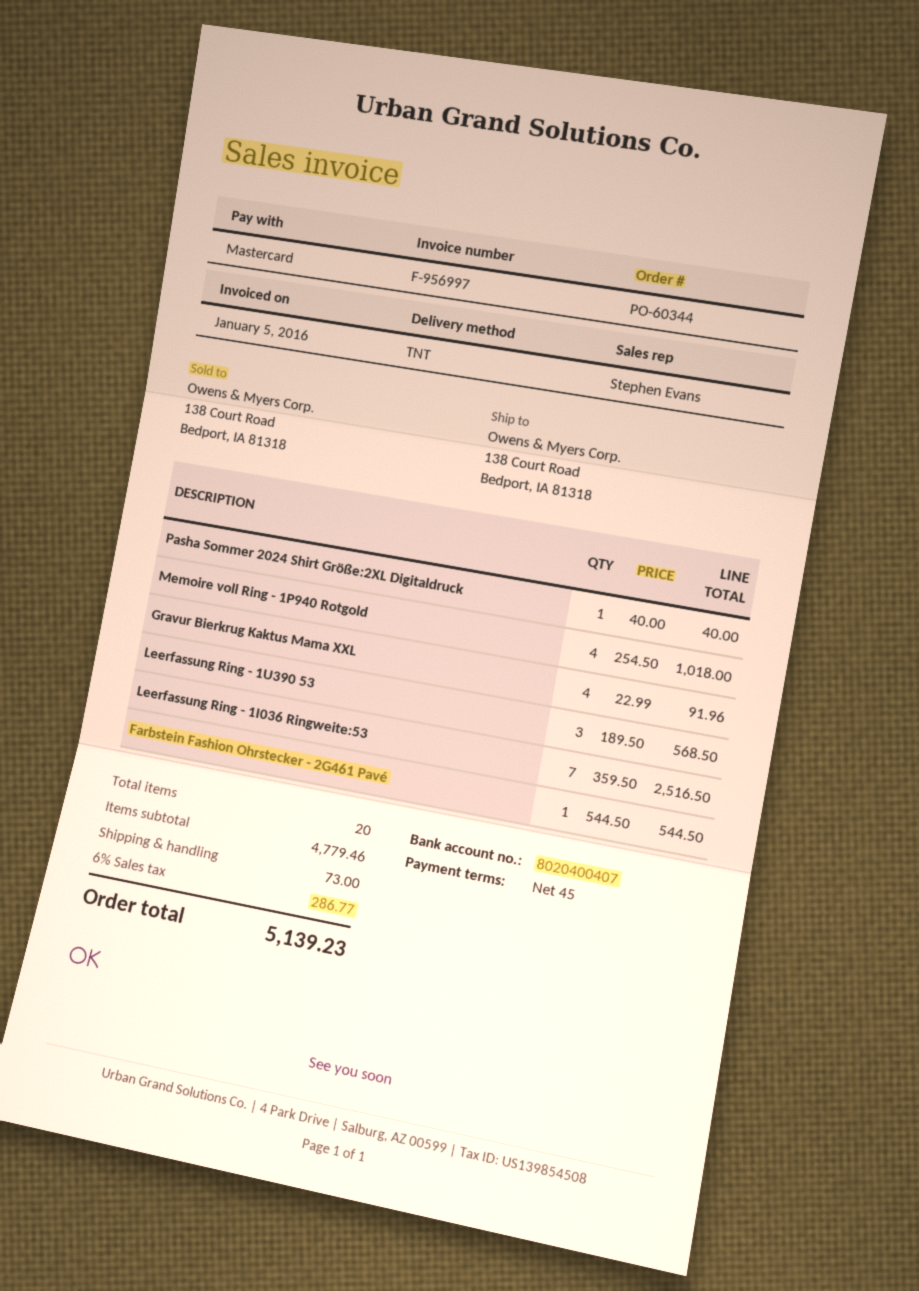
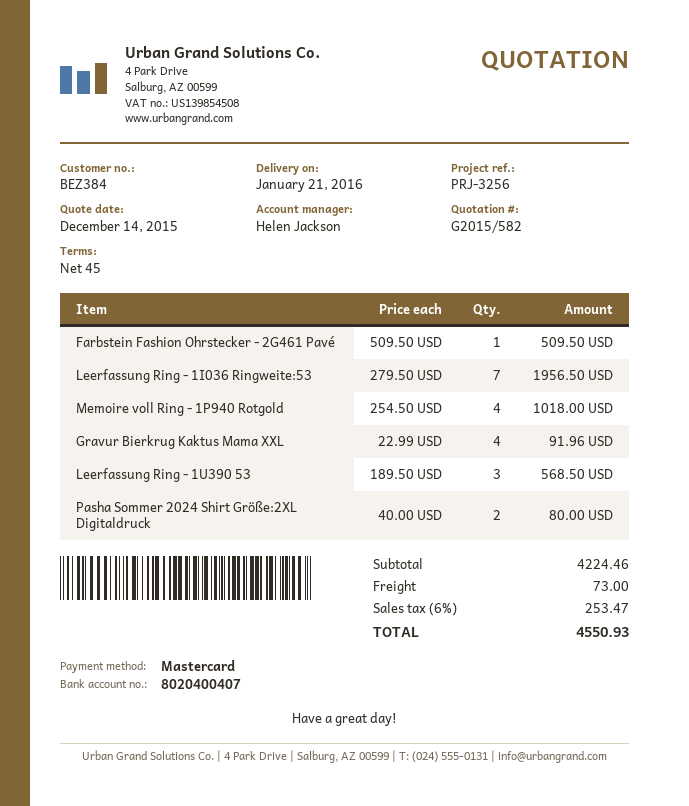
sales rep: Stephen Evans -> Helen Jackson
Pasha Sommer 2024 Shirt Größe:2XL Digitaldruck: 1 x 40.00 = 40.00 -> 2 x 40.00 = 80.00
Leerfassung Ring - 1I036 Ringweite:53: 7 x 359.50 = 2516.50 -> 7 x 279.50 = 1956.50
Farbstein Fashion Ohrstecker - 2G461 Pavé: 1 x 544.50 = 544.50 -> 1 x 509.50 = 509.50
subtotal: 4779.46 -> 4224.46
tax: 6% = 286.77 -> 6% = 253.47
total: 5139.23 -> 4550.93

